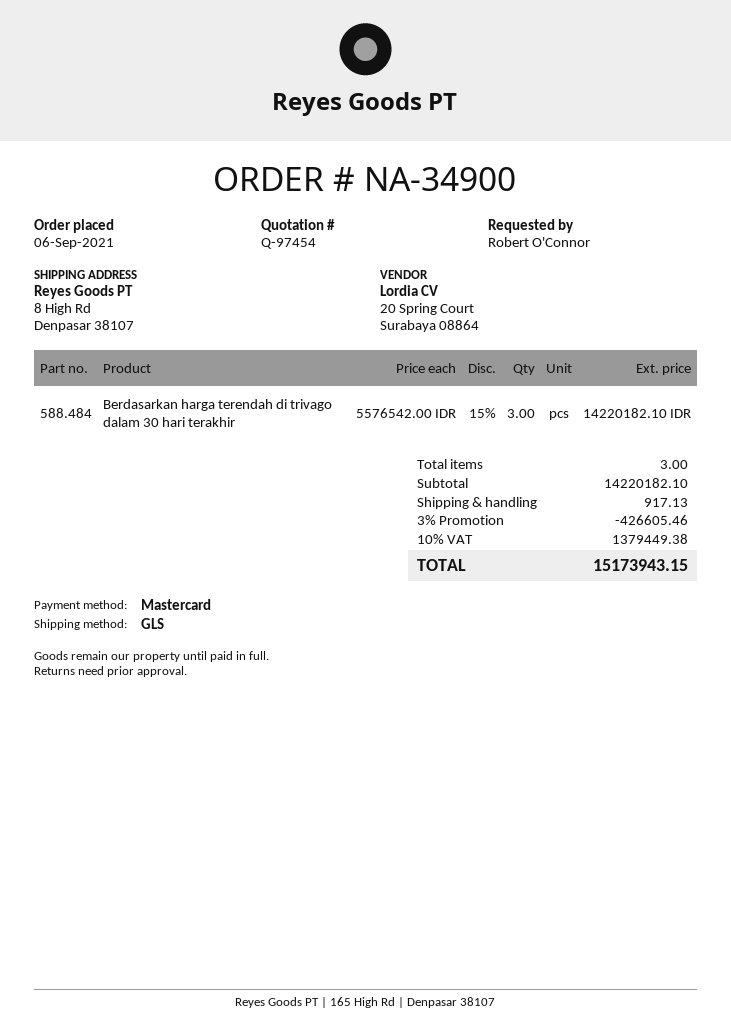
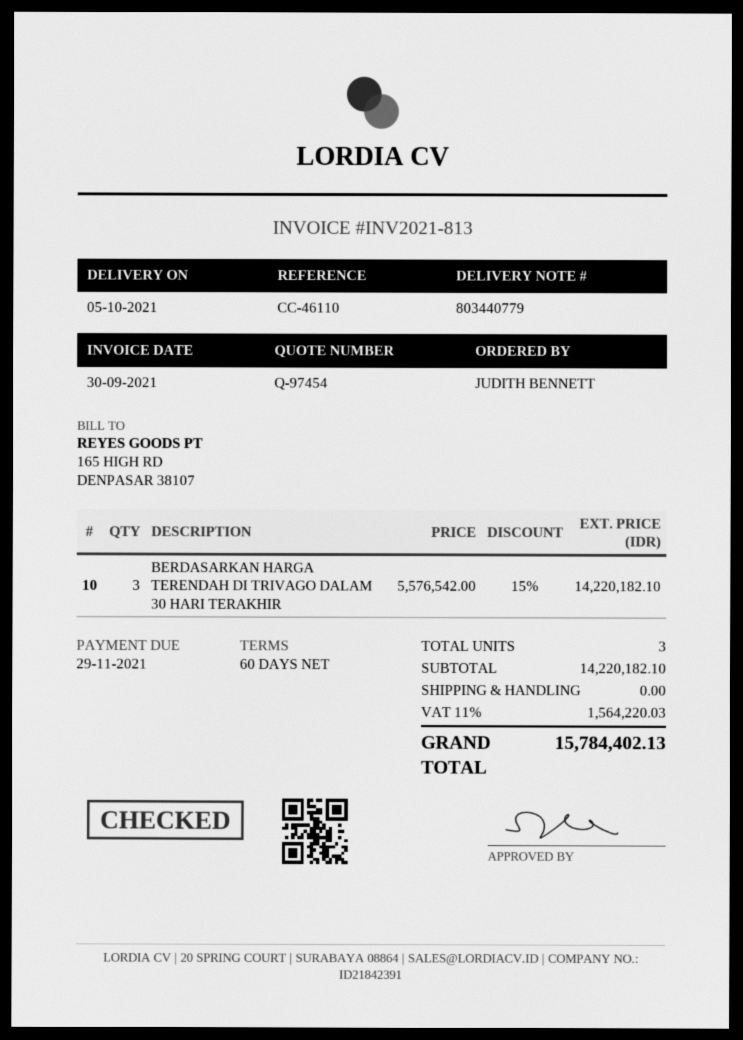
ordered by: Robert O'Connor -> JUDITH BENNETT
discount: 3% = 426605.46 -> none
shipping: 917.13 -> 0.00
tax: 10% = 1379449.38 -> 11% = 1564220.03
total: 15173943.15 -> 15784402.13

